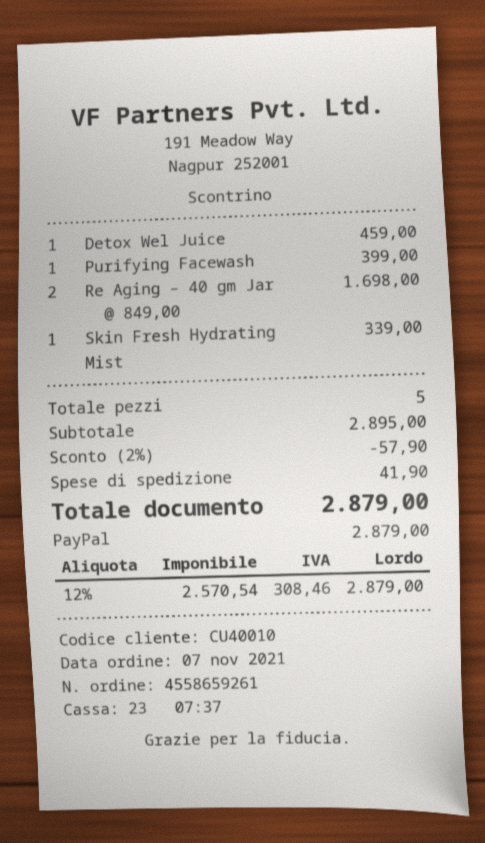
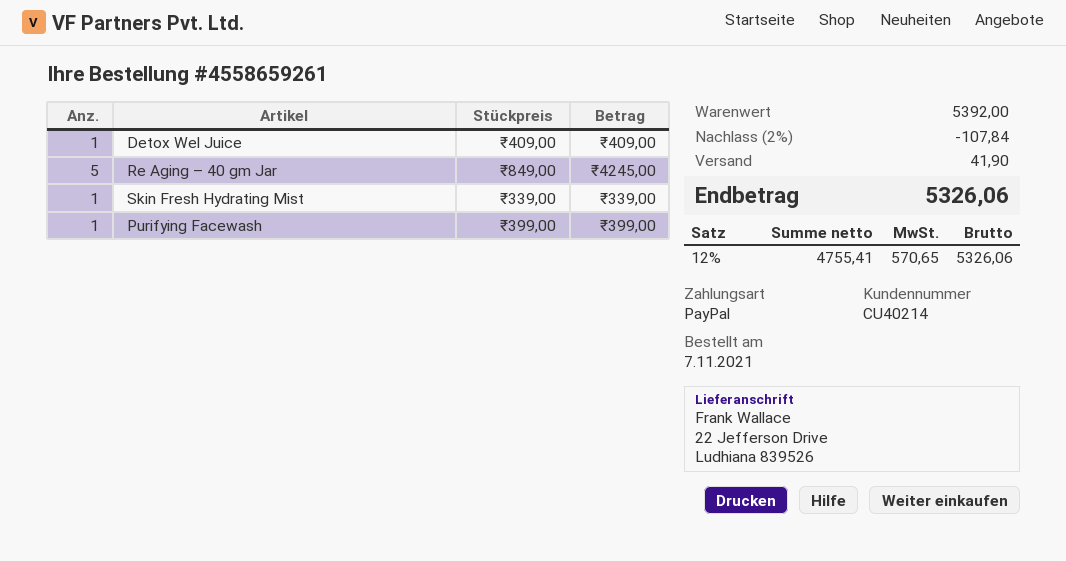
customer number: CU40010 -> CU40214
Detox Wel Juice: 1 x 459.00 = 459.00 -> 1 x 409.00 = 409.00
Re Aging – 40 gm Jar: 2 x 849.00 = 1698.00 -> 5 x 849.00 = 4245.00
subtotal: 2895.00 -> 5392.00
discount: 2% = 57.90 -> 2% = 107.84
net: 2570.54 -> 4755.41
tax: 12% = 308.46 -> 12% = 570.65
total: 2879.00 -> 5326.06

